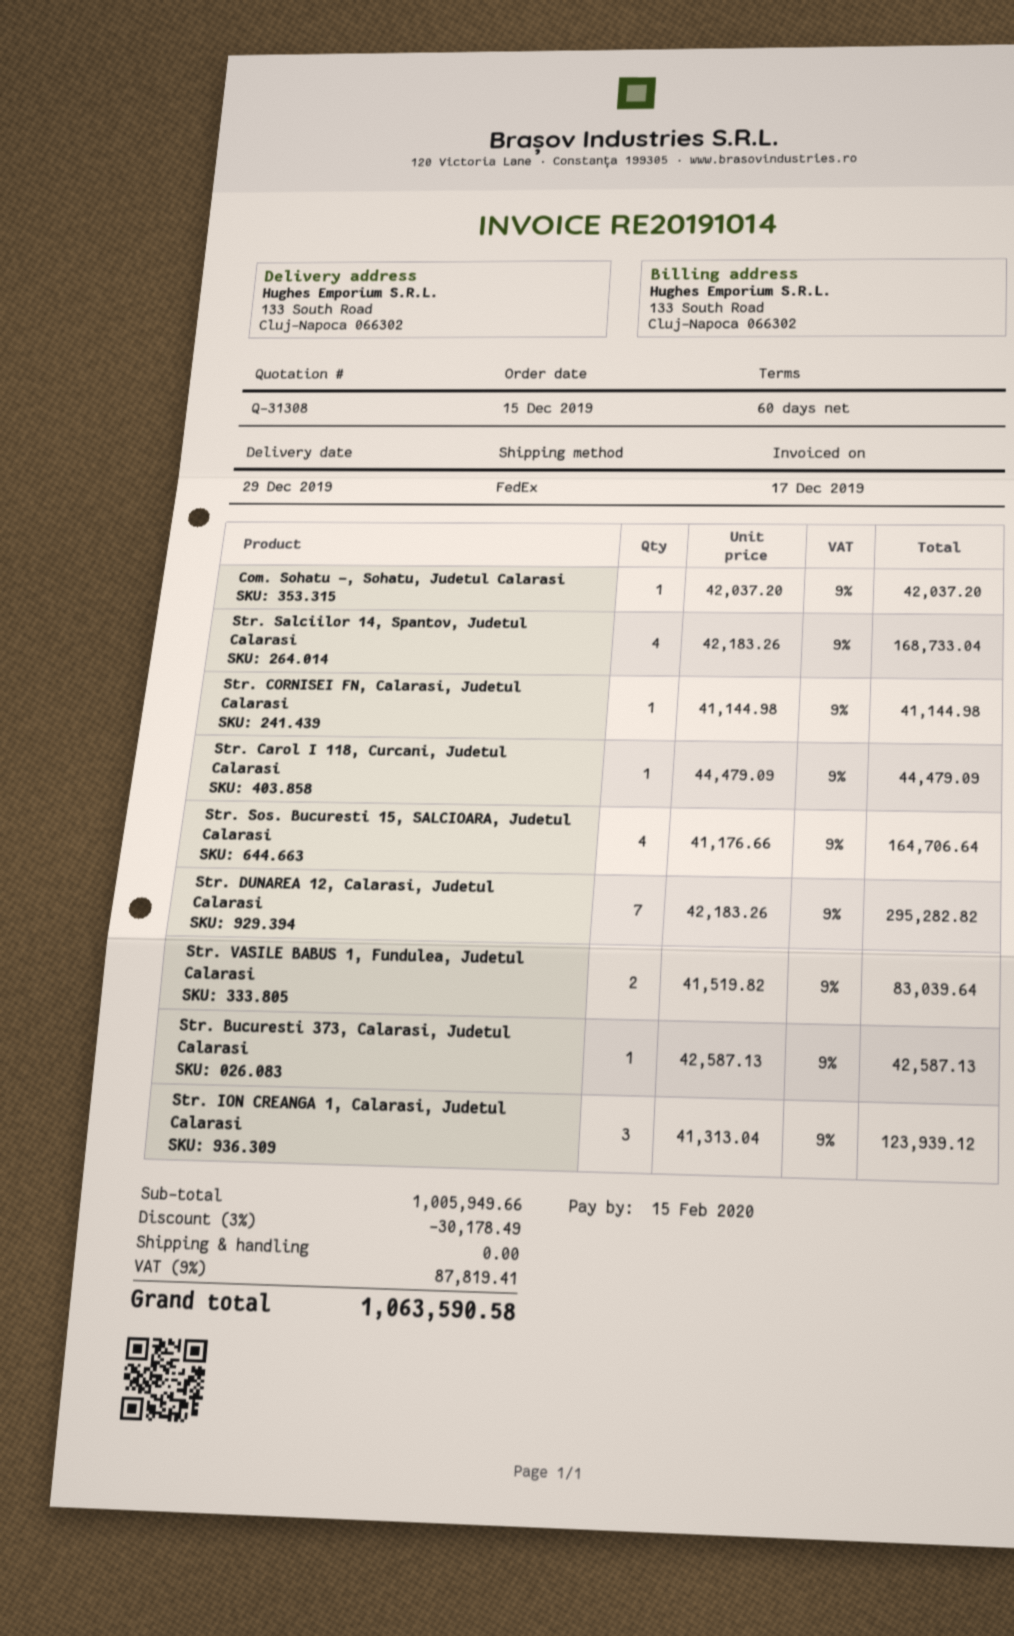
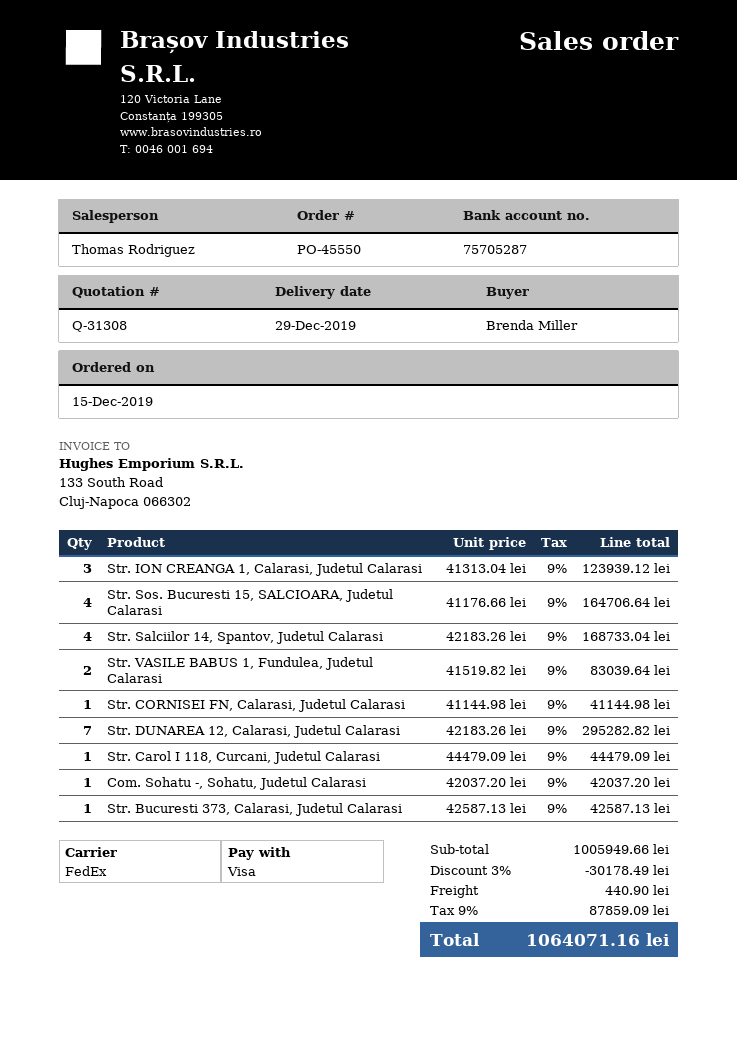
shipping: 0.00 -> 440.90
tax: 9% = 87819.41 -> 9% = 87859.09
total: 1063590.58 -> 1064071.16

